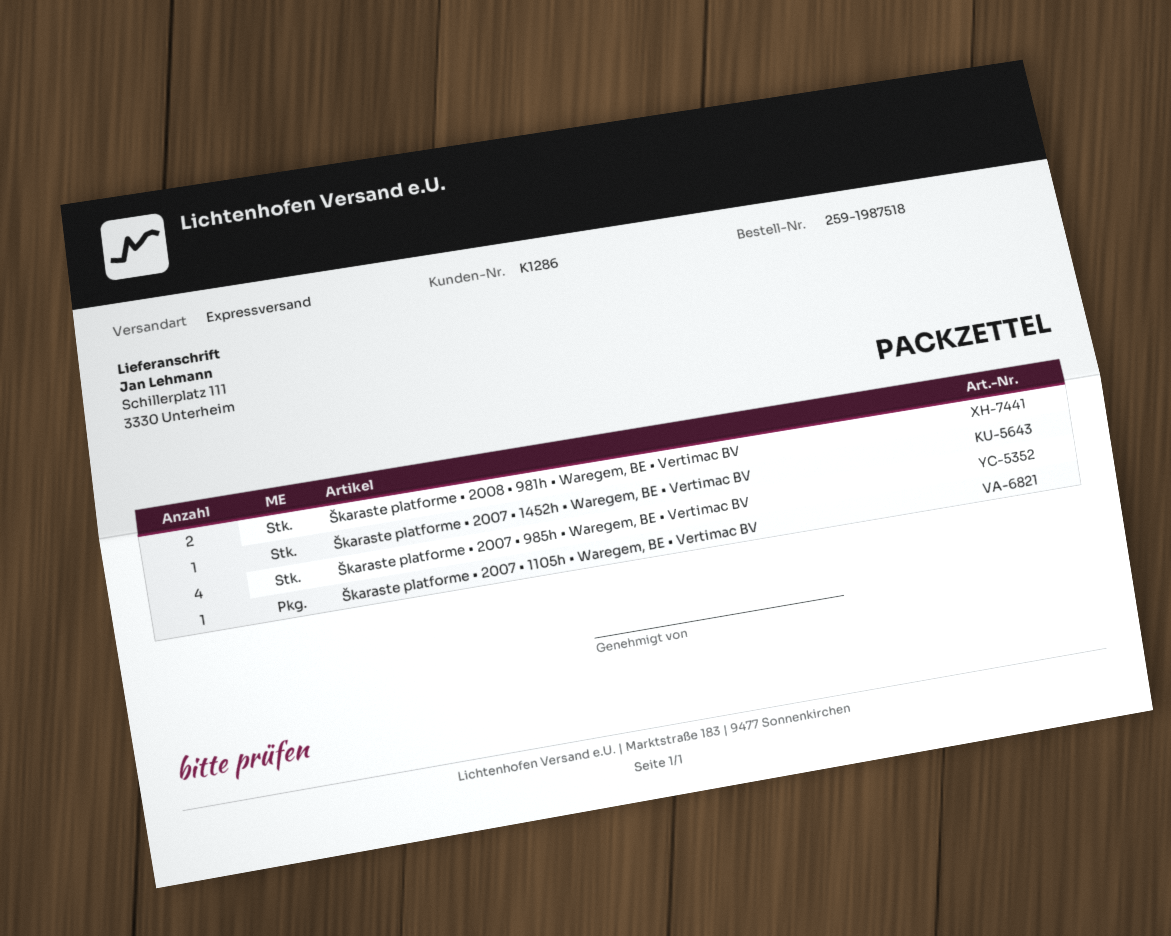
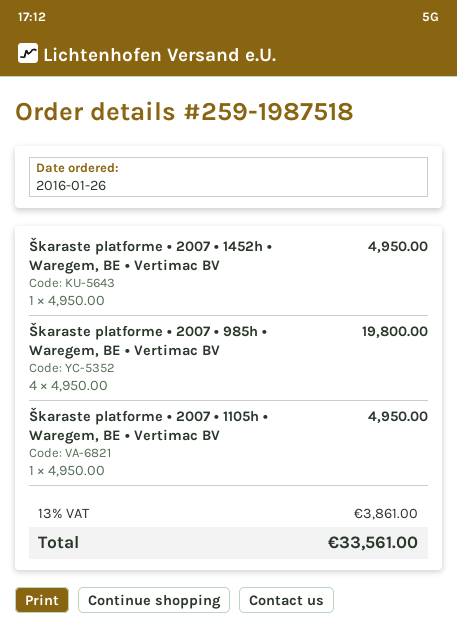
Škaraste platforme • 2008 • 981h • Waregem, BE • Vertimac BV: 2 -> none

